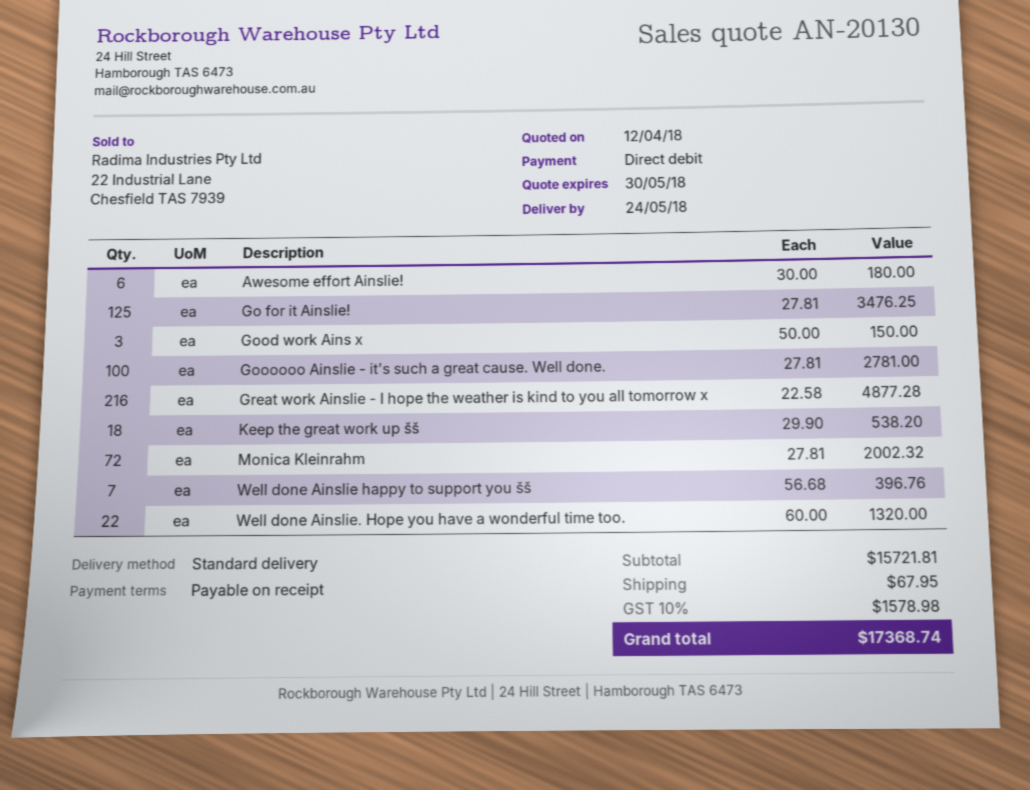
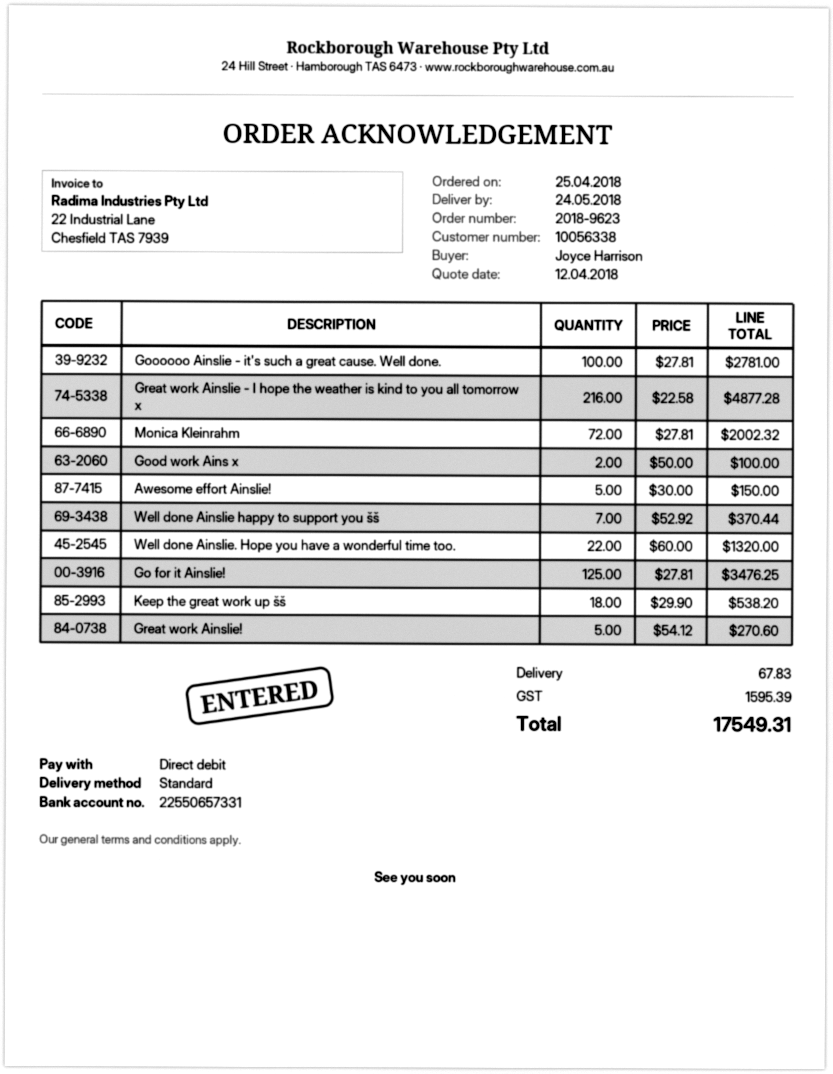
Awesome effort Ainslie!: 6 x 30.00 = 180.00 -> 5 x 30.00 = 150.00
Good work Ains x: 3 x 50.00 = 150.00 -> 2 x 50.00 = 100.00
Well done Ainslie happy to support you šš: 7 x 56.68 = 396.76 -> 7 x 52.92 = 370.44
Great work Ainslie!: none -> 5 x 54.12 = 270.60
shipping: 67.95 -> 67.83
tax: 1578.98 -> 1595.39
total: 17368.74 -> 17549.31

